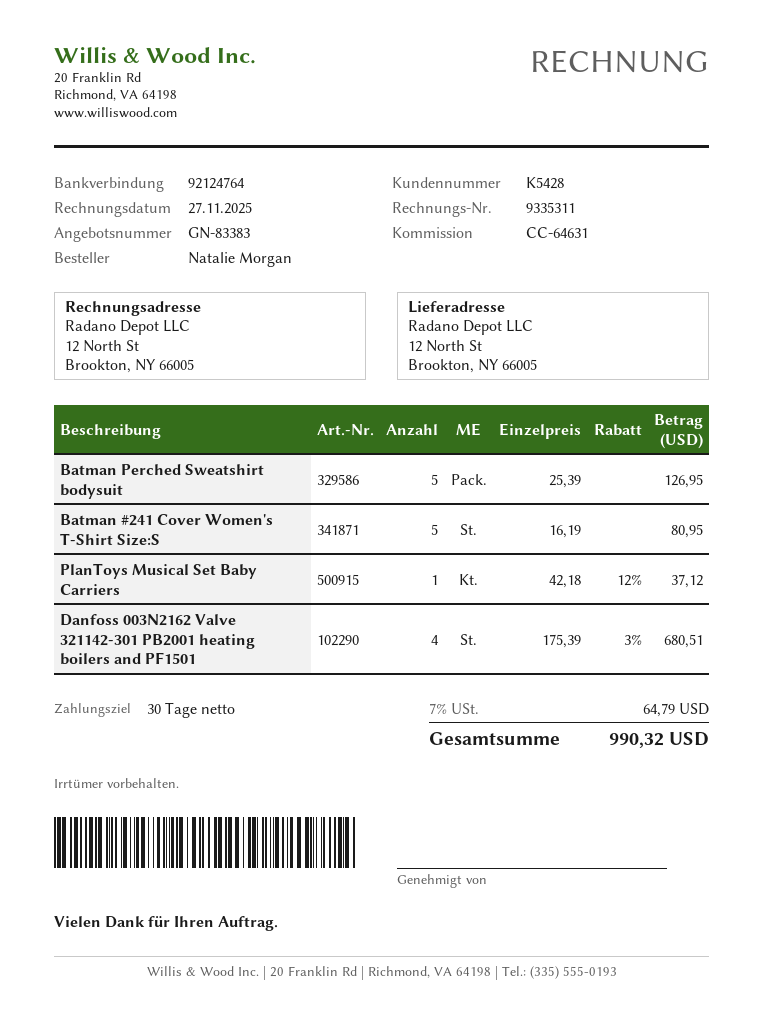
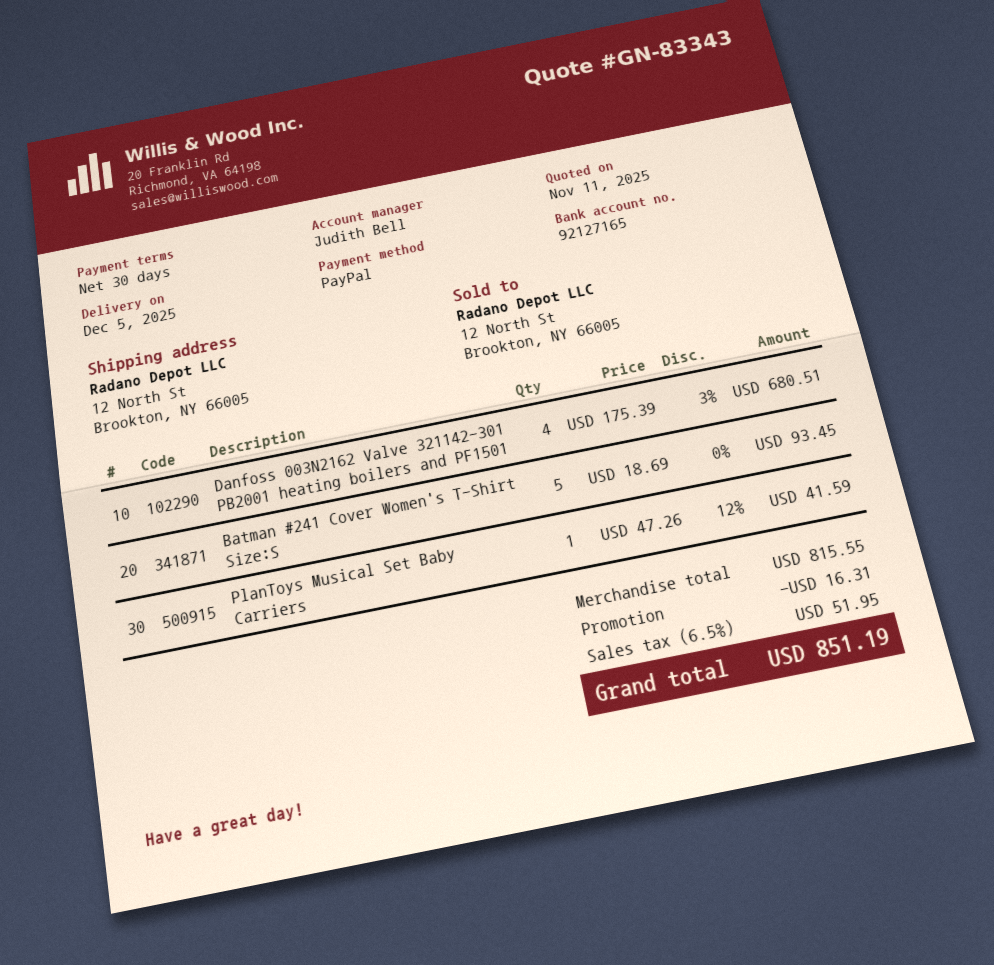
quote number: GN-83383 -> GN-83343
bank account: 92124764 -> 92127165
Batman Perched Sweatshirt bodysuit: 5 x 25.39 = 126.95 -> none
Batman #241 Cover Women's T-Shirt Size:S: 5 x 16.19 = 80.95 -> 5 x 18.69 = 93.45
PlanToys Musical Set Baby Carriers: 1 x 42.18 - 12% = 37.12 -> 1 x 47.26 - 12% = 41.59
discount: none -> 16.31
tax: 7% = 64.79 -> 6.5% = 51.95
total: 990.32 -> 851.19

